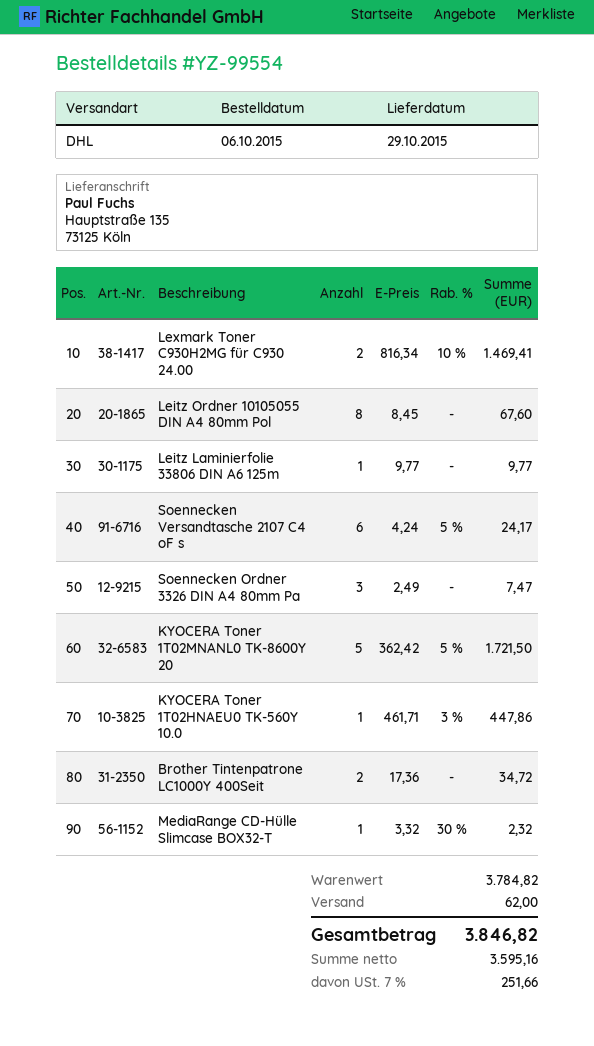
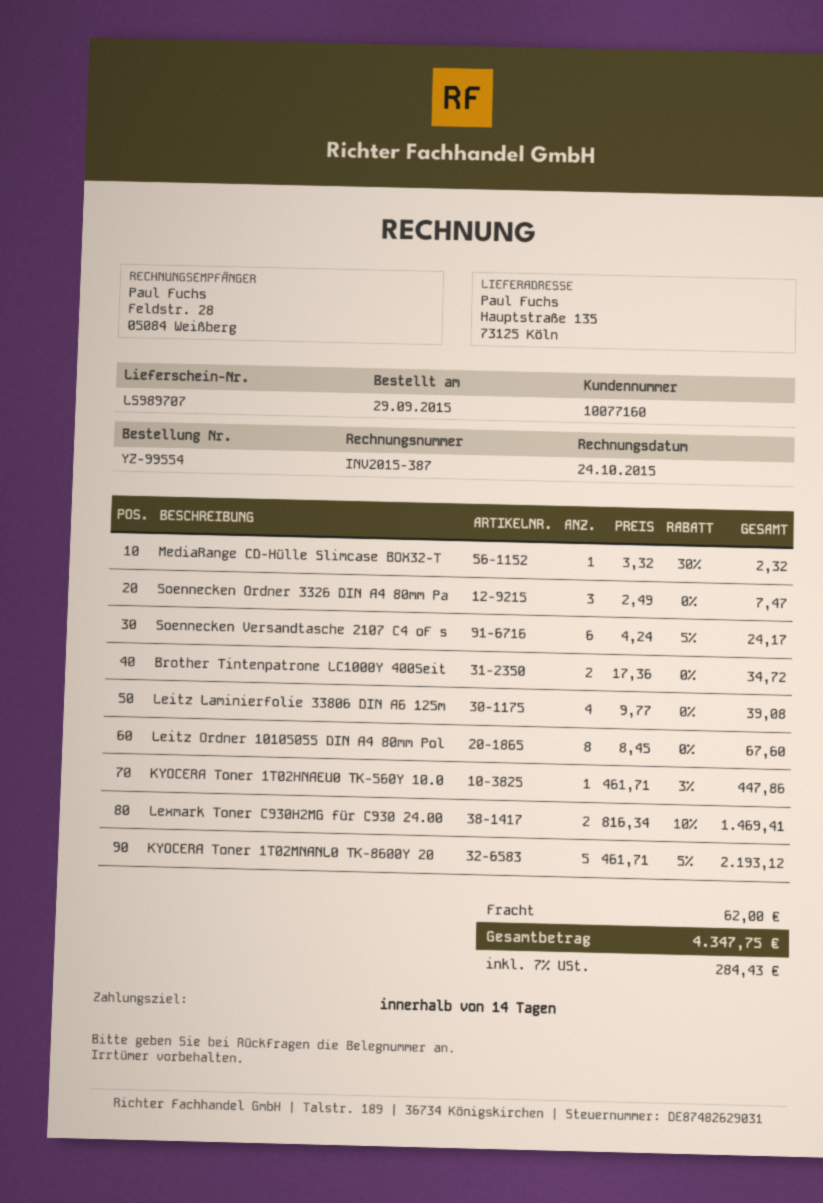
order date: 2015-10-06 -> 2015-09-29
Leitz Laminierfolie 33806 DIN A6 125m: 1 x 9.77 = 9.77 -> 4 x 9.77 = 39.08
KYOCERA Toner 1T02MNANL0 TK-8600Y 20: 5 x 362.42 - 5% = 1721.50 -> 5 x 461.71 - 5% = 2193.12
tax: 7% = 251.66 -> 7% = 284.43
total: 3846.82 -> 4347.75

